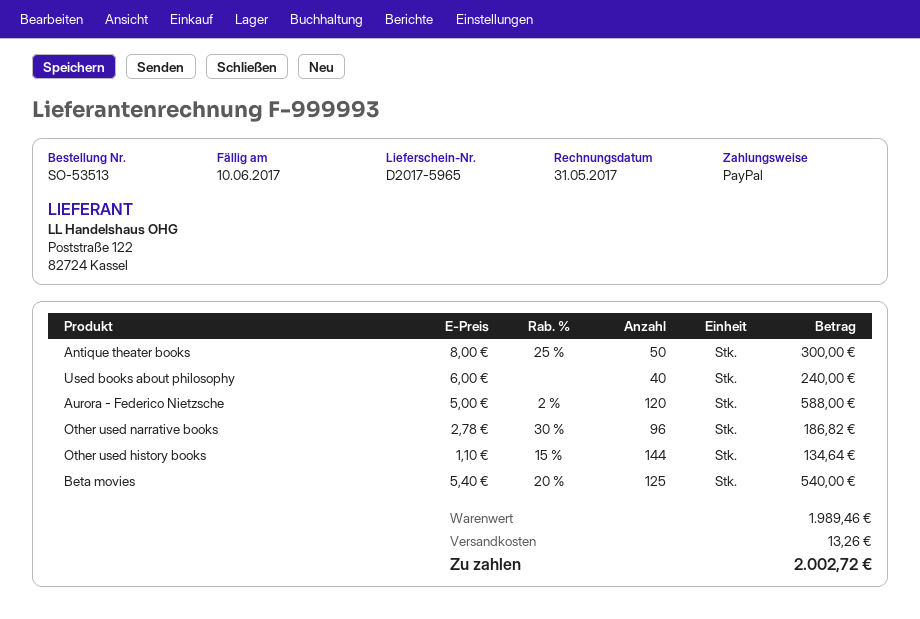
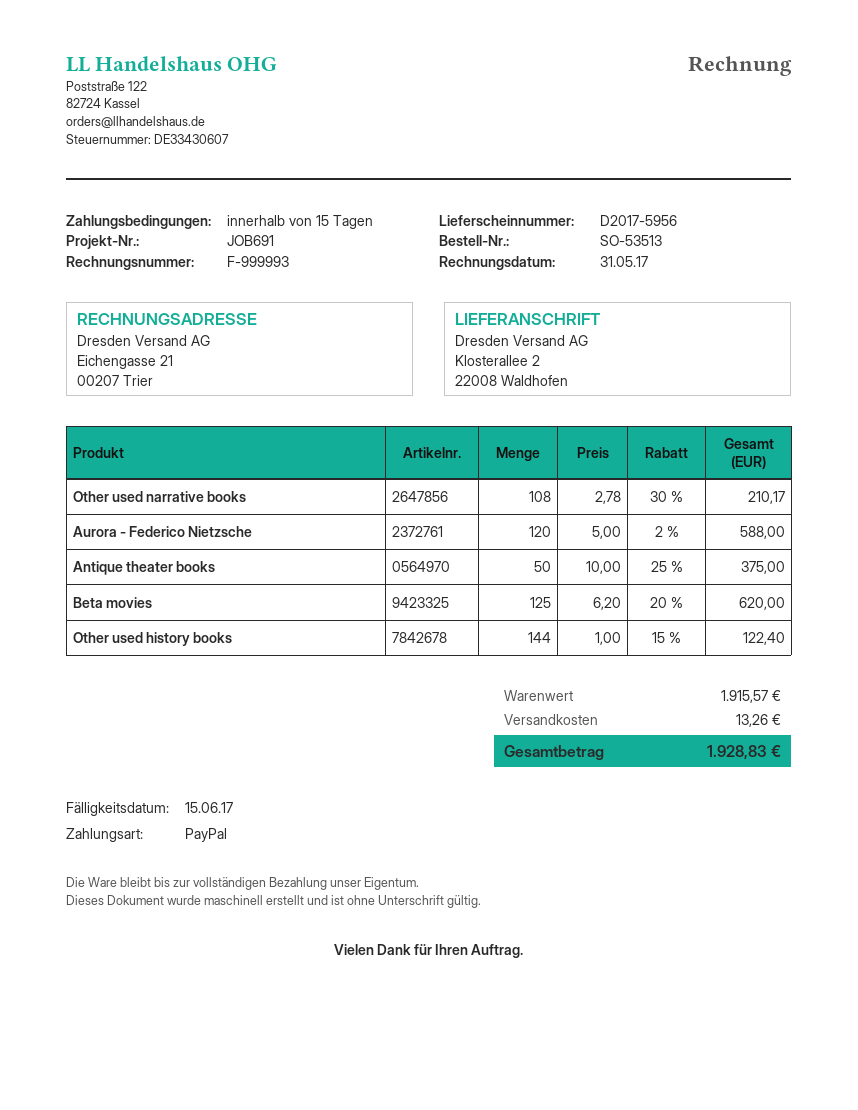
delivery note number: D2017-5965 -> D2017-5956
due date: 2017-06-10 -> 2017-06-15
Antique theater books: 50 x 8.00 - 25% = 300.00 -> 50 x 10.00 - 25% = 375.00
Used books about philosophy: 40 x 6.00 = 240.00 -> none
Other used narrative books: 96 x 2.78 - 30% = 186.82 -> 108 x 2.78 - 30% = 210.17
Other used history books: 144 x 1.10 - 15% = 134.64 -> 144 x 1.00 - 15% = 122.40
Beta movies: 125 x 5.40 - 20% = 540.00 -> 125 x 6.20 - 20% = 620.00
subtotal: 1989.46 -> 1915.57
total: 2002.72 -> 1928.83

